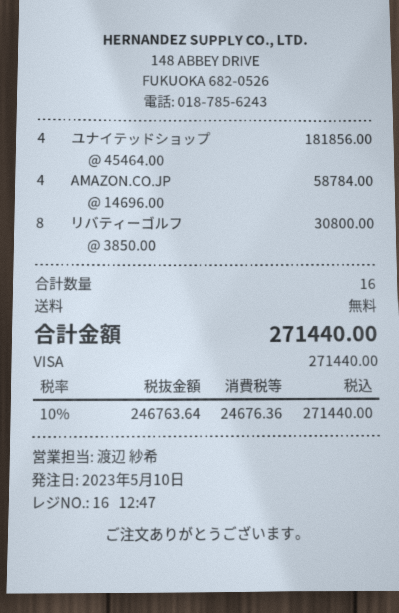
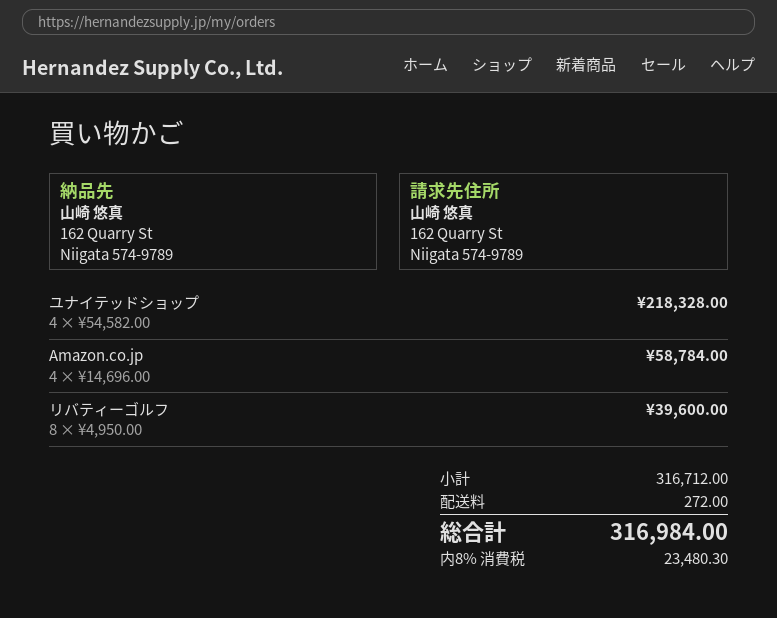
ユナイテッドショップ: 4 x 45464.00 = 181856.00 -> 4 x 54582.00 = 218328.00
リバティーゴルフ: 8 x 3850.00 = 30800.00 -> 8 x 4950.00 = 39600.00
shipping: 0.00 -> 272.00
tax: 10% = 24676.36 -> 8% = 23480.30
total: 271440.00 -> 316984.00

